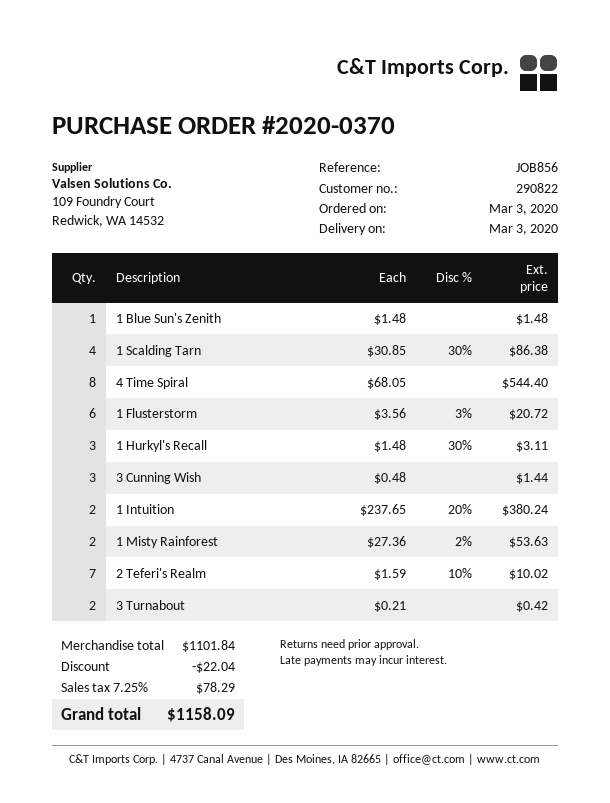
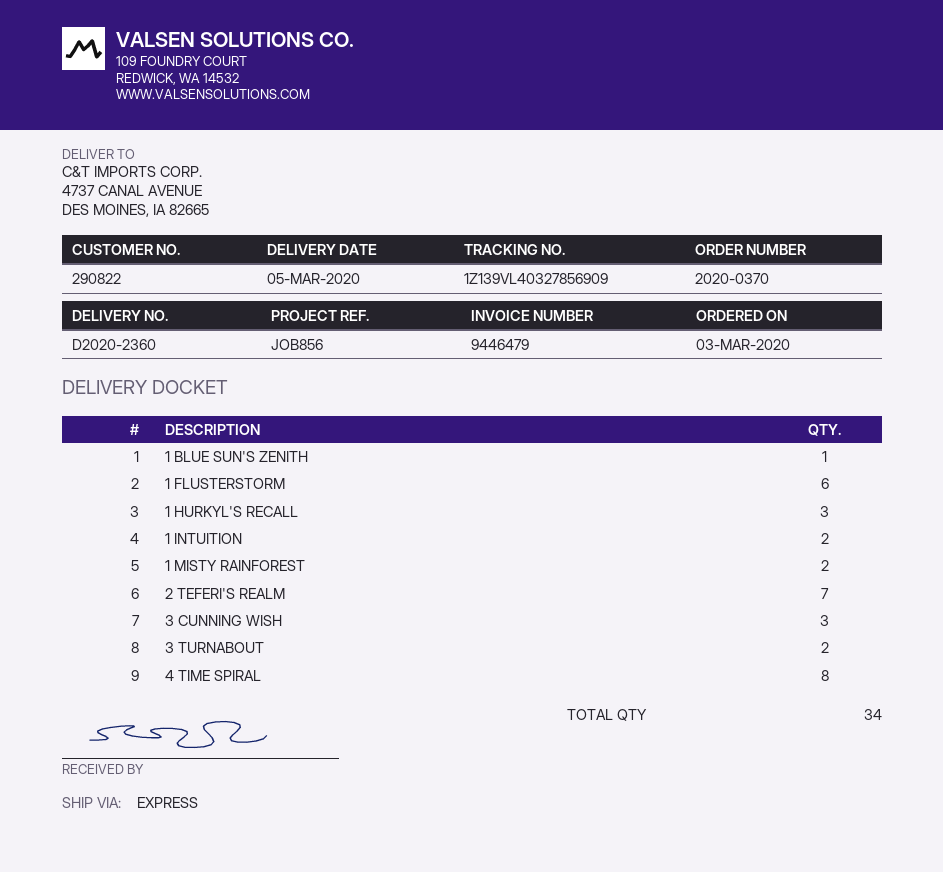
delivery date: 2020-03-03 -> 2020-03-05
1 Scalding Tarn: 4 -> none

